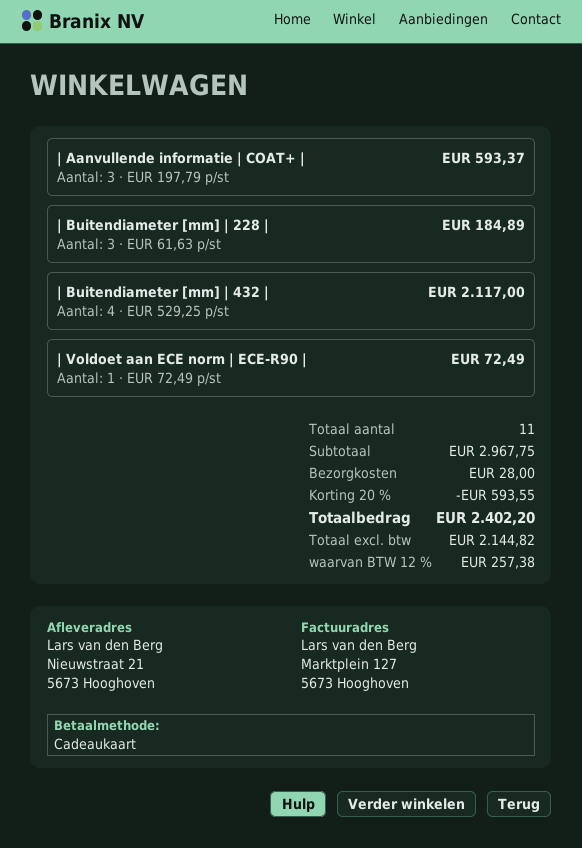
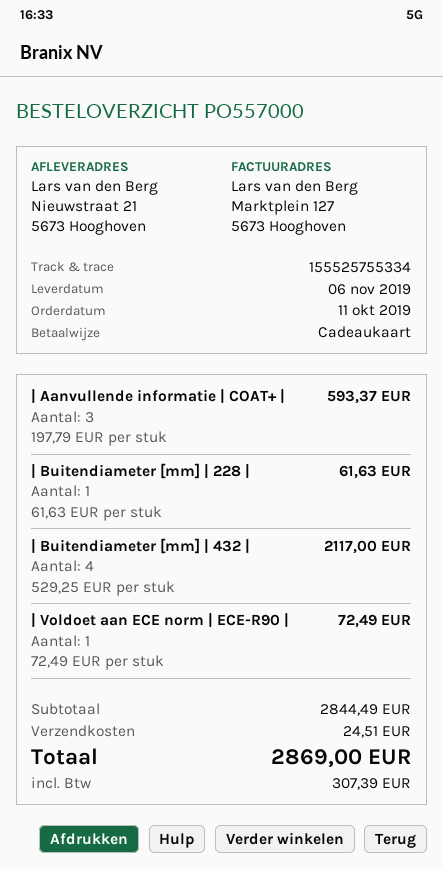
| Buitendiameter [mm] | 228 |: 3 x 61.63 = 184.89 -> 1 x 61.63 = 61.63
subtotal: 2967.75 -> 2844.49
discount: 20% = 593.55 -> none
shipping: 28.00 -> 24.51
tax: 257.38 -> 307.39
total: 2402.20 -> 2869.00

